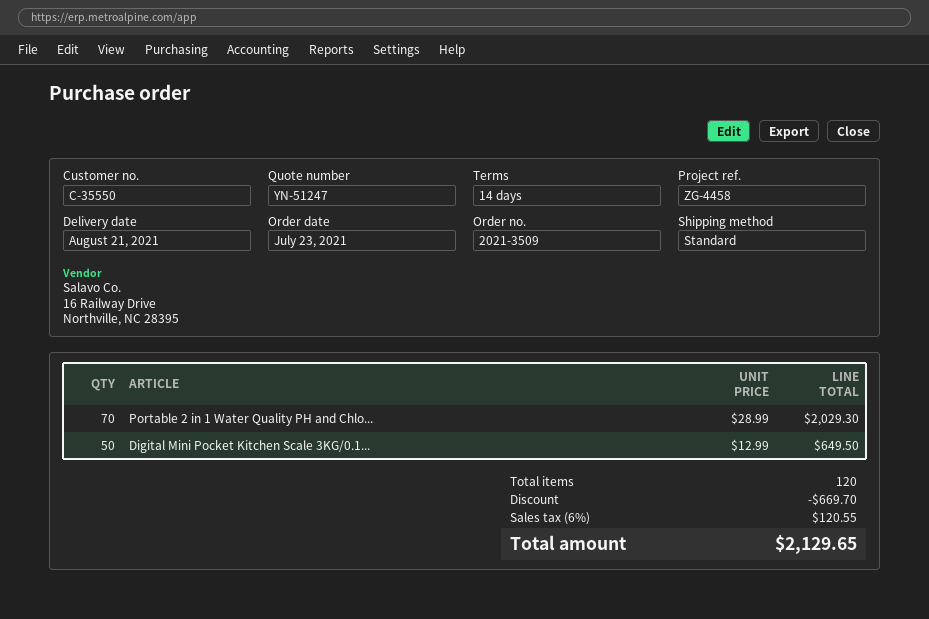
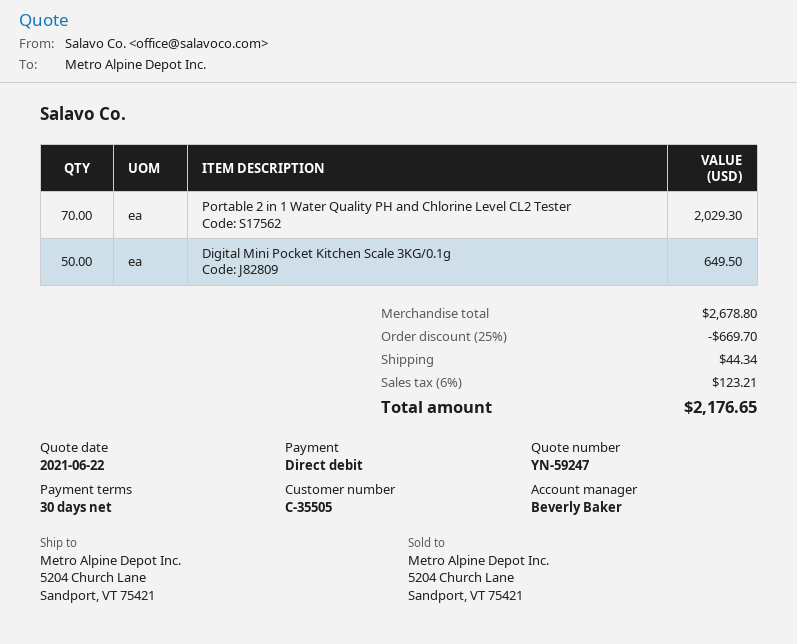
quote number: YN-51247 -> YN-59247
payment terms: 14 days -> 30 days
customer number: C-35550 -> C-35505
shipping: none -> 44.34
tax: 6% = 120.55 -> 6% = 123.21
total: 2129.65 -> 2176.65

